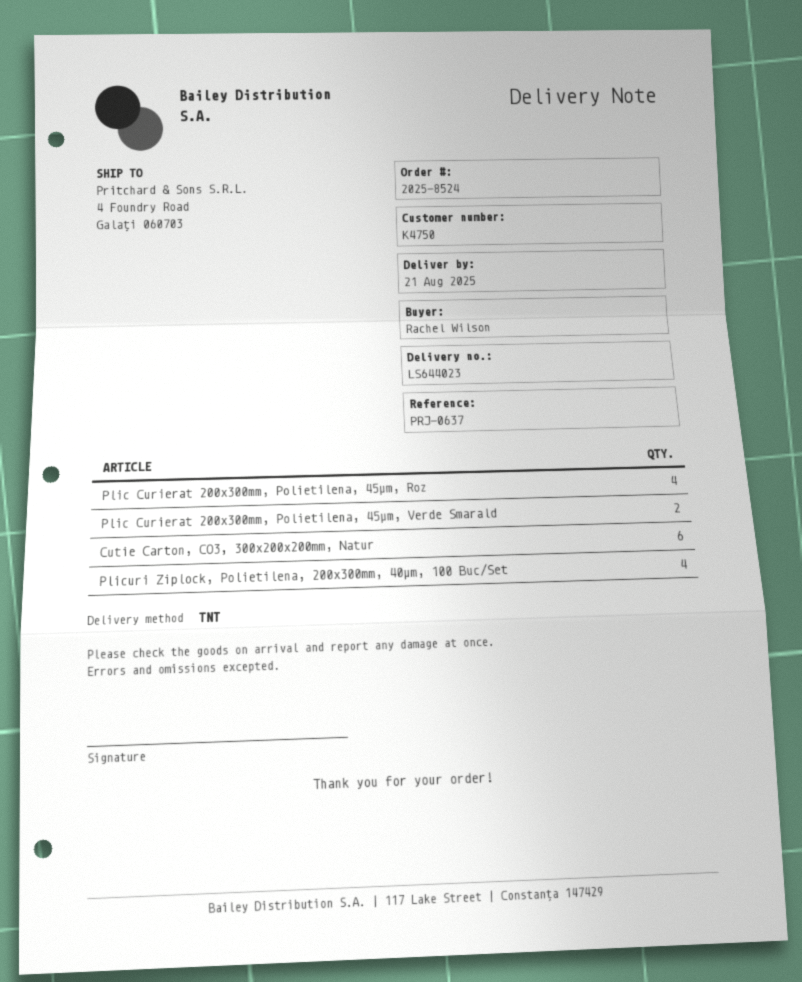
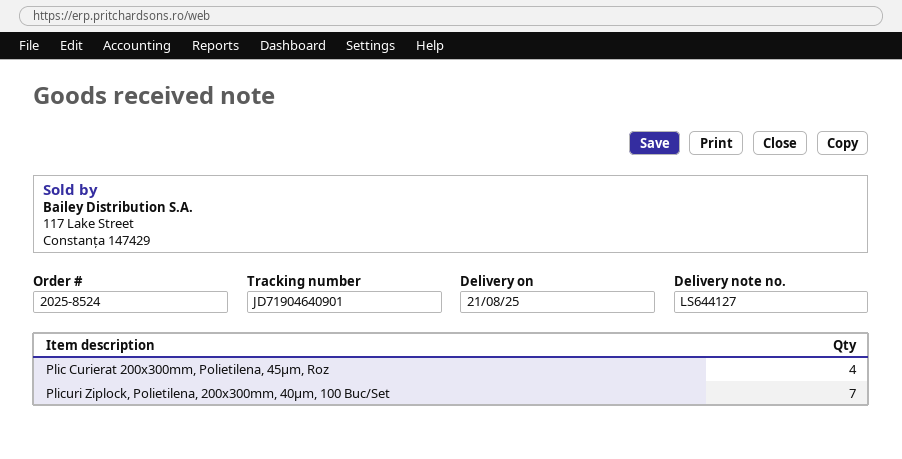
delivery note number: LS644023 -> LS644127
Plic Curierat 200x300mm, Polietilena, 45µm, Verde Smarald: 2 -> none
Cutie Carton, CO3, 300x200x200mm, Natur: 6 -> none
Plicuri Ziplock, Polietilena, 200x300mm, 40µm, 100 Buc/Set: 4 -> 7

